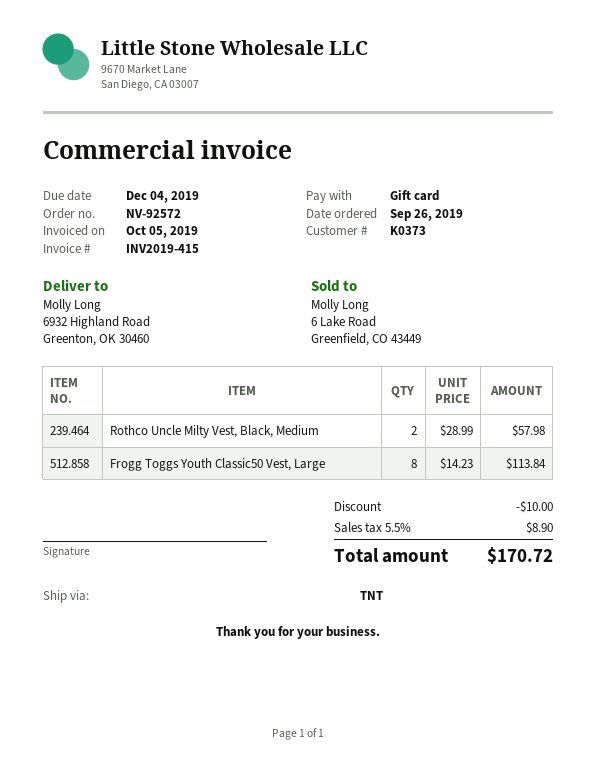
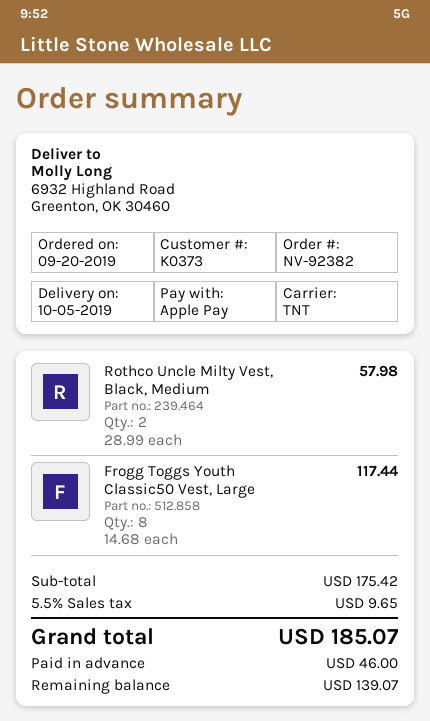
order number: NV-92572 -> NV-92382
order date: 2019-09-26 -> 2019-09-20
payment method: gift card -> Apple Pay
Frogg Toggs Youth Classic50 Vest, Large: 8 x 14.23 = 113.84 -> 8 x 14.68 = 117.44
discount: 10.00 -> none
tax: 5.5% = 8.90 -> 5.5% = 9.65
total: 170.72 -> 185.07

